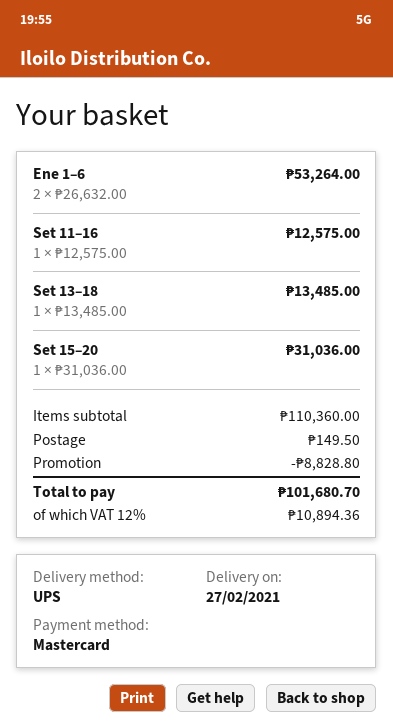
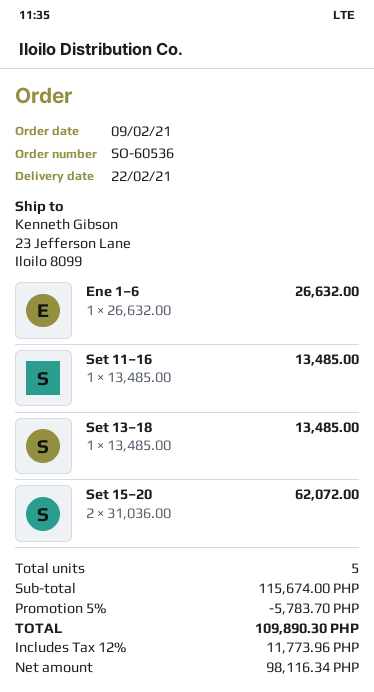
delivery date: 2021-02-27 -> 2021-02-22
Ene 1–6: 2 x 26632.00 = 53264.00 -> 1 x 26632.00 = 26632.00
Set 11–16: 1 x 12575.00 = 12575.00 -> 1 x 13485.00 = 13485.00
Set 15–20: 1 x 31036.00 = 31036.00 -> 2 x 31036.00 = 62072.00
subtotal: 110360.00 -> 115674.00
discount: 8828.80 -> 5783.70
shipping: 149.50 -> none
tax: 12% = 10894.36 -> 12% = 11773.96
total: 101680.70 -> 109890.30

